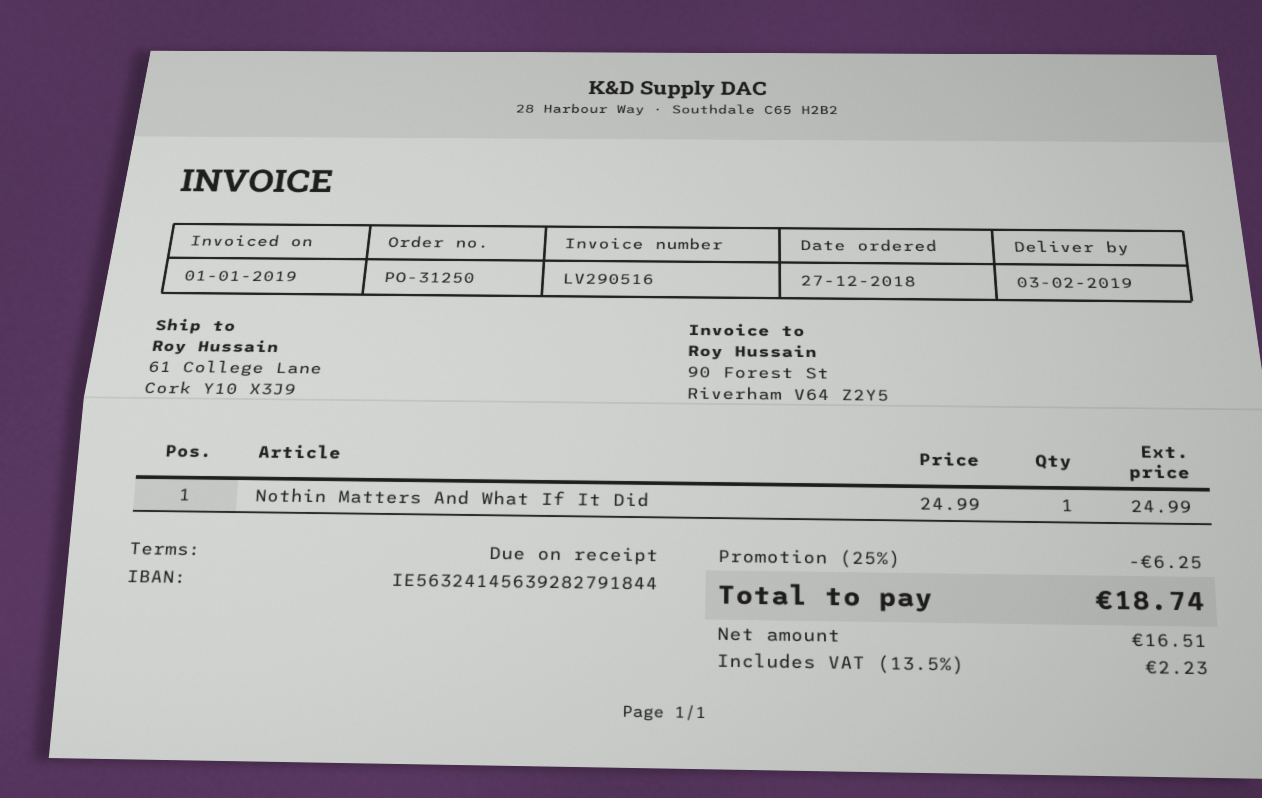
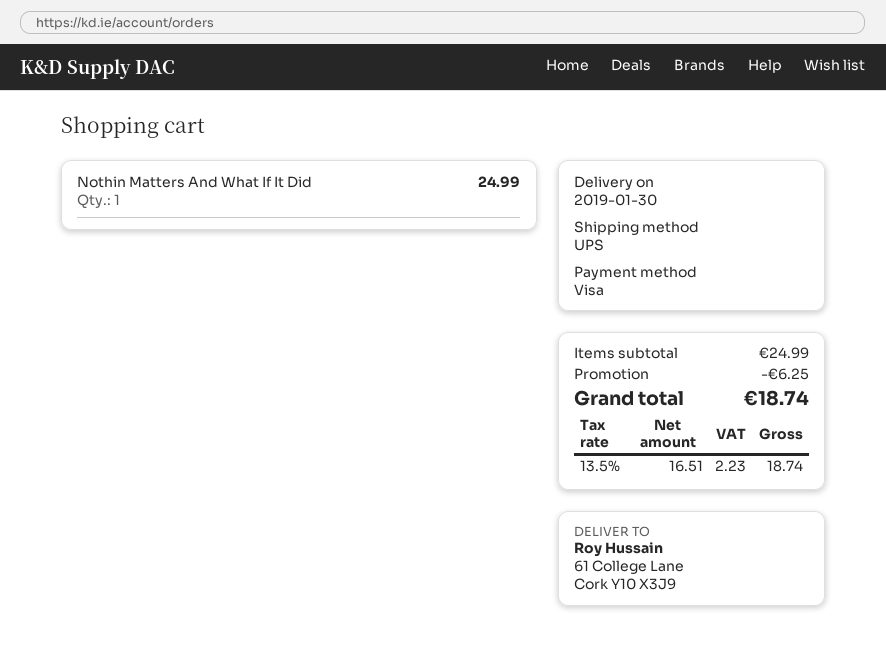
delivery date: 2019-02-03 -> 2019-01-30

